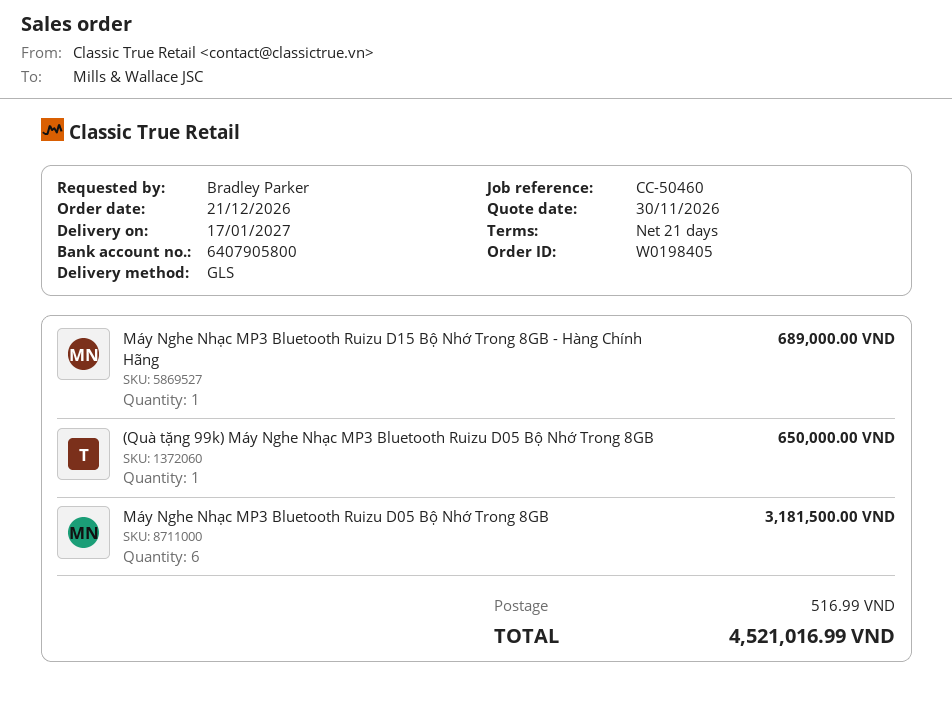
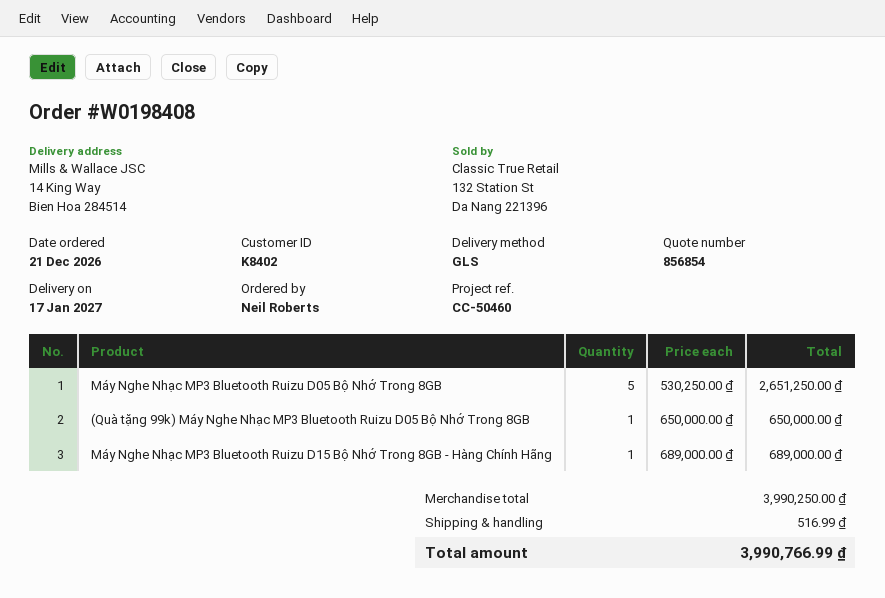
order number: W0198405 -> W0198408
ordered by: Bradley Parker -> Neil Roberts
Máy Nghe Nhạc MP3 Bluetooth Ruizu D05 Bộ Nhớ Trong 8GB: 6 for 3181500.00 -> 5 for 2651250.00
total: 4521016.99 -> 3990766.99

